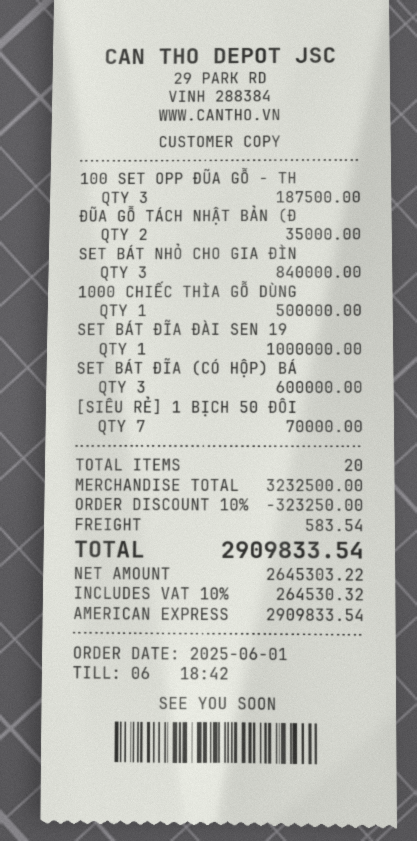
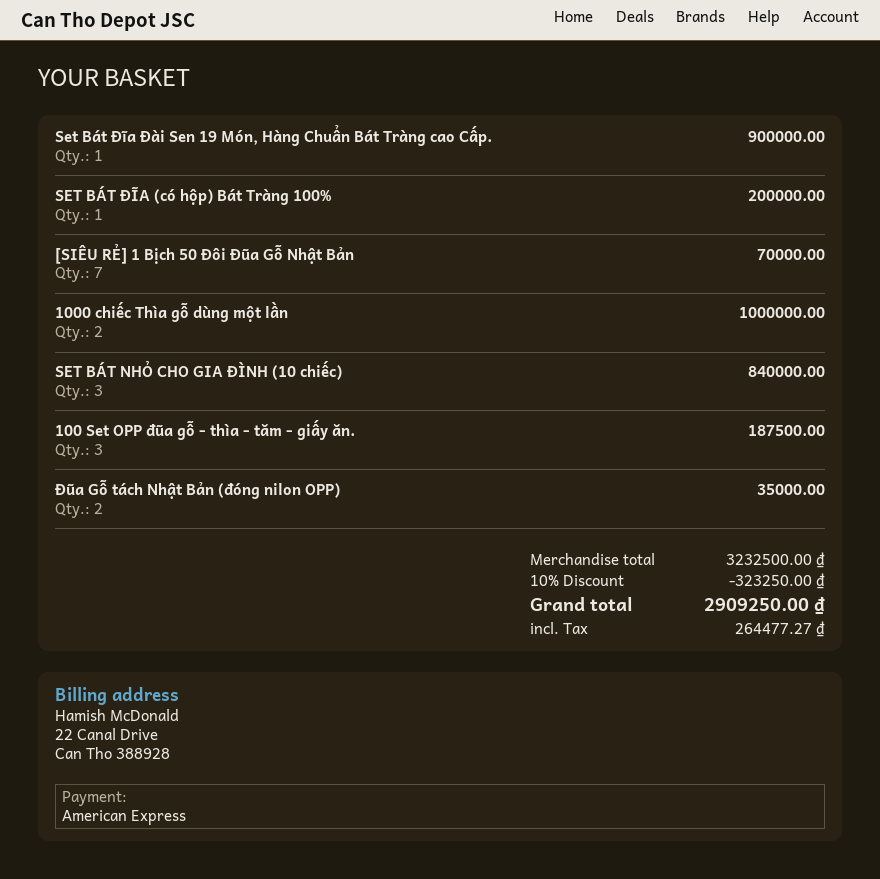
1000 CHIẾC THÌA GỖ DÙNG: 1 for 500000.00 -> 2 for 1000000.00
SET BÁT ĐĨA ĐÀI SEN 19: 1 for 1000000.00 -> 1 for 900000.00
SET BÁT ĐĨA (CÓ HỘP) BÁ: 3 for 600000.00 -> 1 for 200000.00
shipping: 583.54 -> none
tax: 264530.32 -> 264477.27
total: 2909833.54 -> 2909250.00

